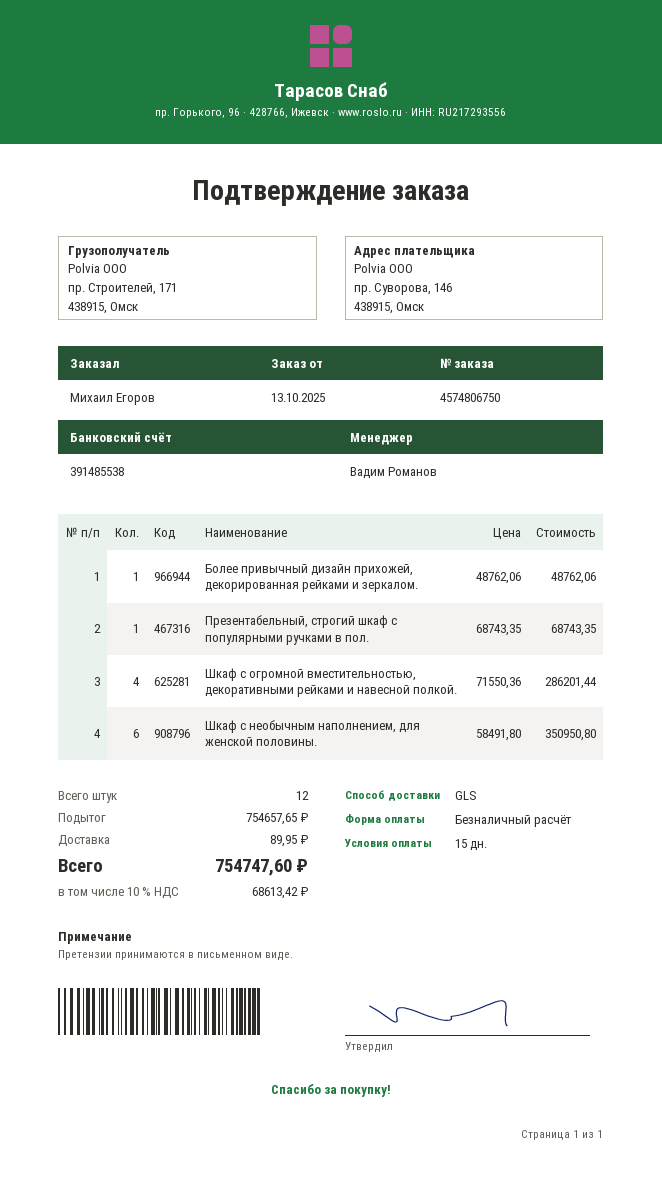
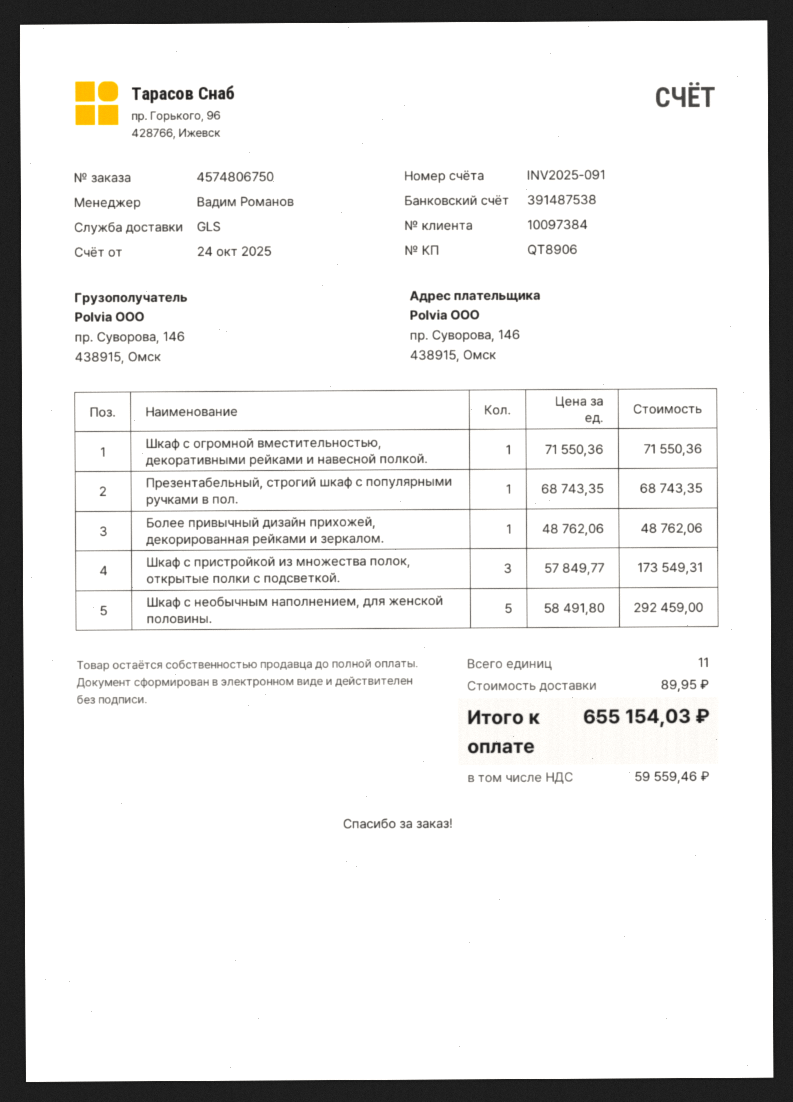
bank account: 391485538 -> 391487538
ship to: пр. Строителей, 171, 438915, Омск -> пр. Суворова, 146, 438915, Омск
Шкаф с огромной вместительностью, декоративными рейками и навесной полкой.: 4 x 71550.36 = 286201.44 -> 1 x 71550.36 = 71550.36
Шкаф с необычным наполнением, для женской половины.: 6 x 58491.80 = 350950.80 -> 5 x 58491.80 = 292459.00
Шкаф с пристройкой из множества полок, открытые полки с подсветкой.: none -> 3 x 57849.77 = 173549.31
total quantity: 12 -> 11
tax: 68613.42 -> 59559.46
total: 754747.60 -> 655154.03

